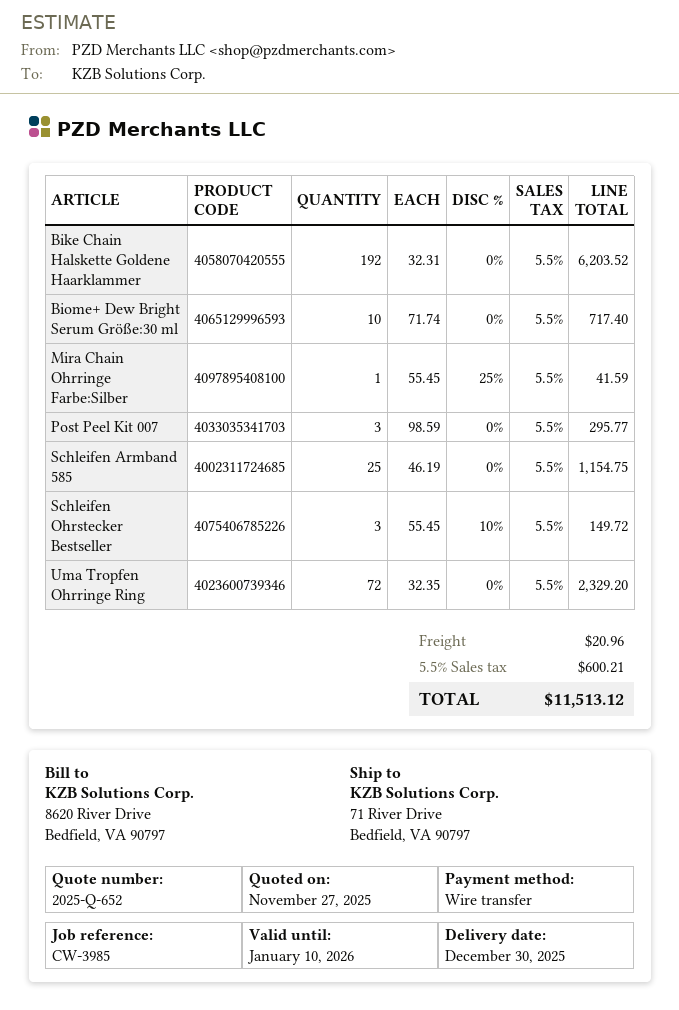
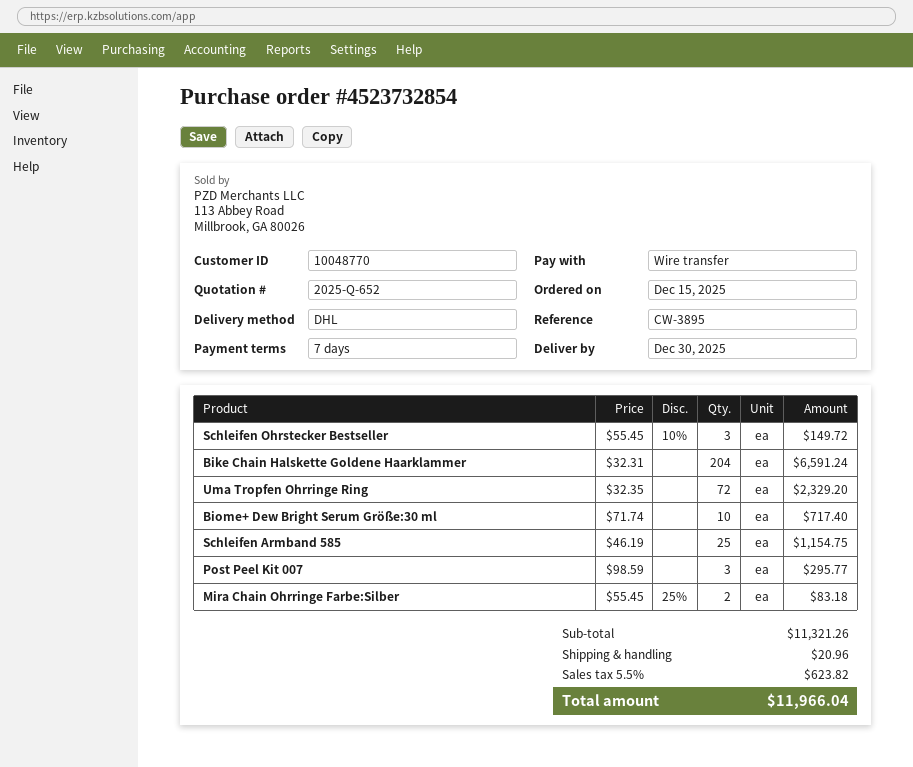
reference: CW-3985 -> CW-3895
Bike Chain Halskette Goldene Haarklammer: 192 x 32.31 = 6203.52 -> 204 x 32.31 = 6591.24
Mira Chain Ohrringe Farbe:Silber: 1 x 55.45 - 25% = 41.59 -> 2 x 55.45 - 25% = 83.18
tax: 5.5% = 600.21 -> 5.5% = 623.82
total: 11513.12 -> 11966.04

